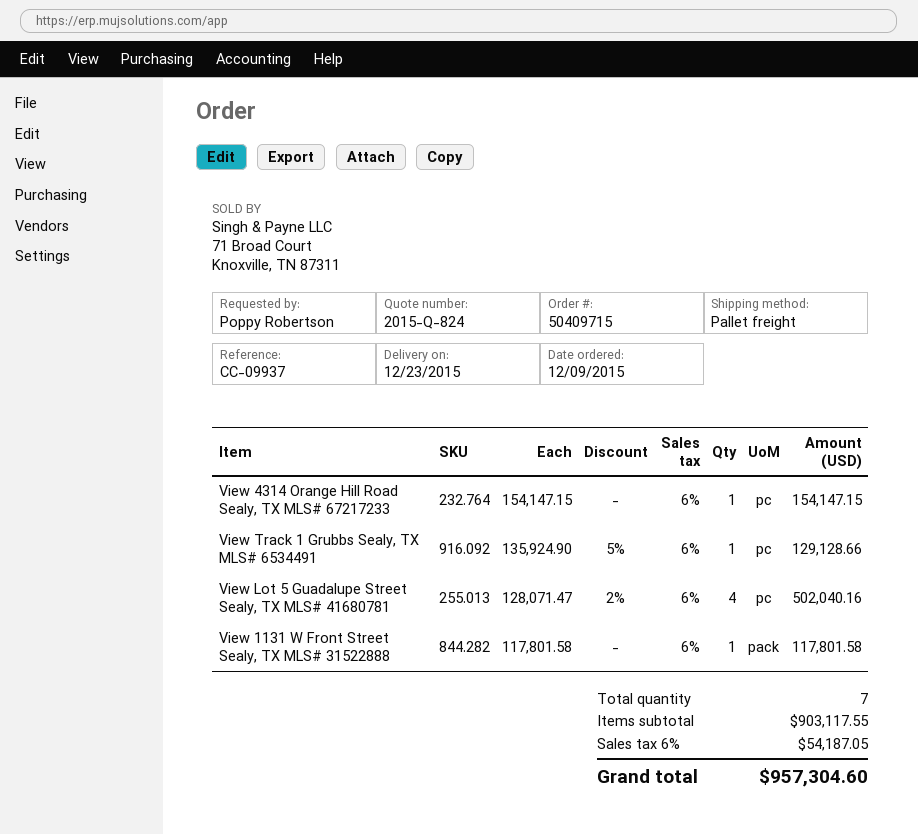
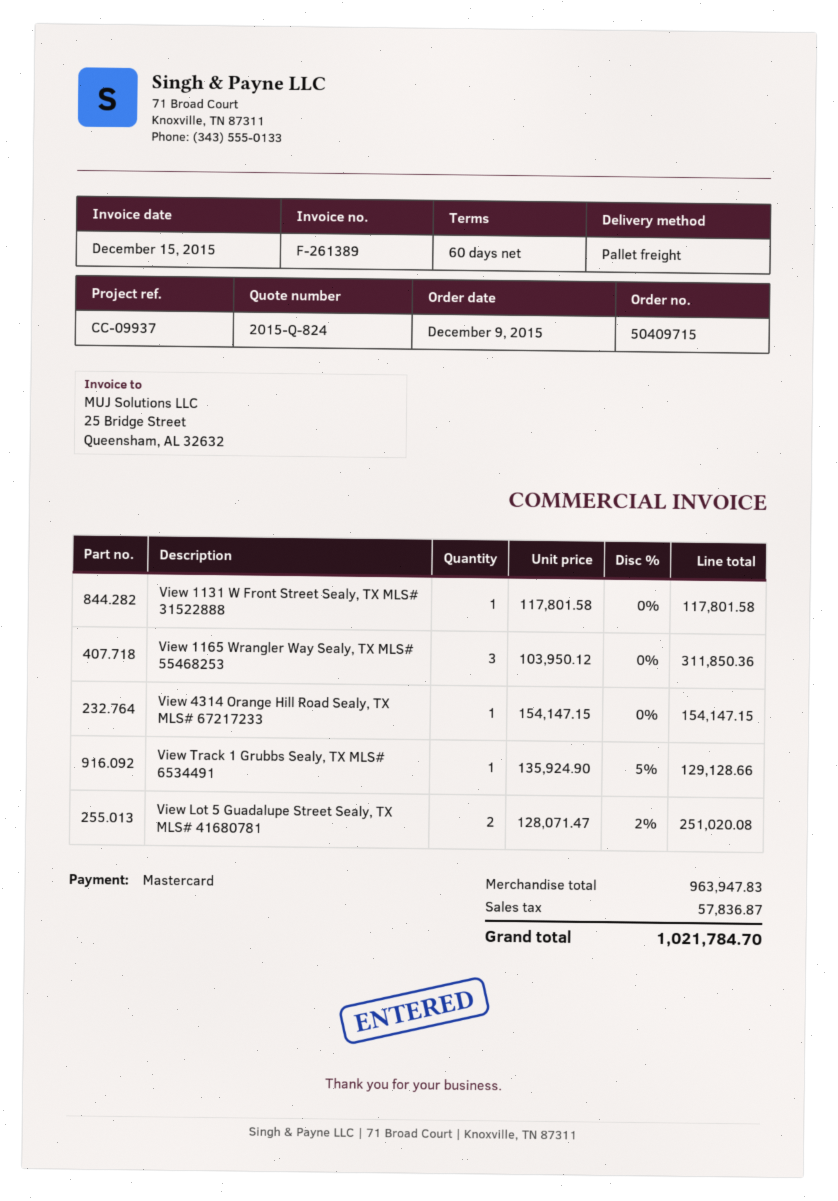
View Lot 5 Guadalupe Street Sealy, TX MLS# 41680781: 4 x 128071.47 - 2% = 502040.16 -> 2 x 128071.47 - 2% = 251020.08
View 1165 Wrangler Way Sealy, TX MLS# 55468253: none -> 3 x 103950.12 = 311850.36
subtotal: 903117.55 -> 963947.83
tax: 54187.05 -> 57836.87
total: 957304.60 -> 1021784.70

